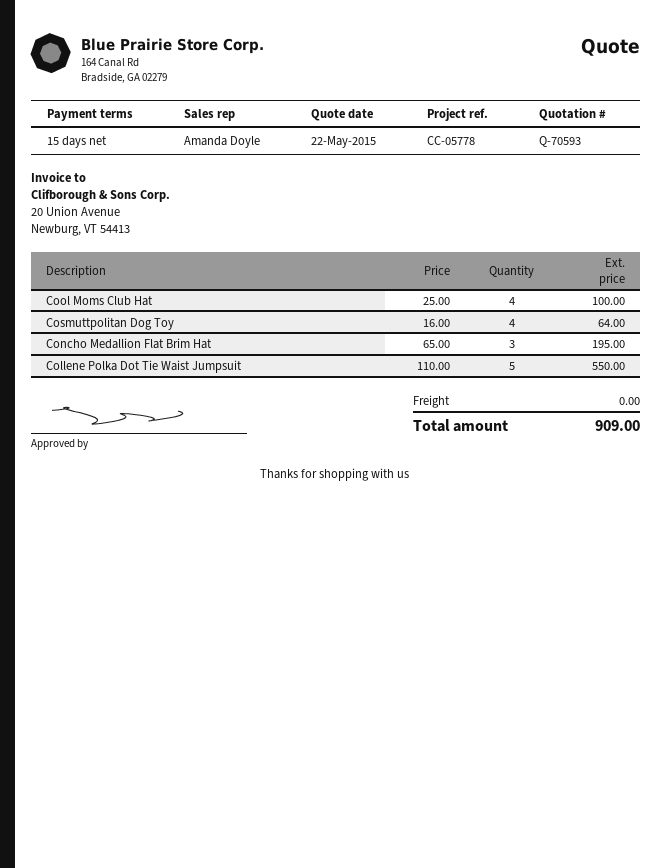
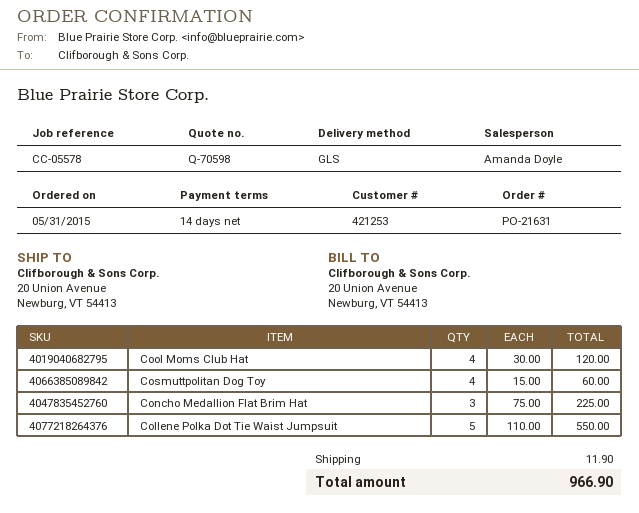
quote number: Q-70593 -> Q-70598
payment terms: 15 days -> 14 days
reference: CC-05778 -> CC-05578
Cool Moms Club Hat: 4 x 25.00 = 100.00 -> 4 x 30.00 = 120.00
Cosmuttpolitan Dog Toy: 4 x 16.00 = 64.00 -> 4 x 15.00 = 60.00
Concho Medallion Flat Brim Hat: 3 x 65.00 = 195.00 -> 3 x 75.00 = 225.00
shipping: 0.00 -> 11.90
total: 909.00 -> 966.90

